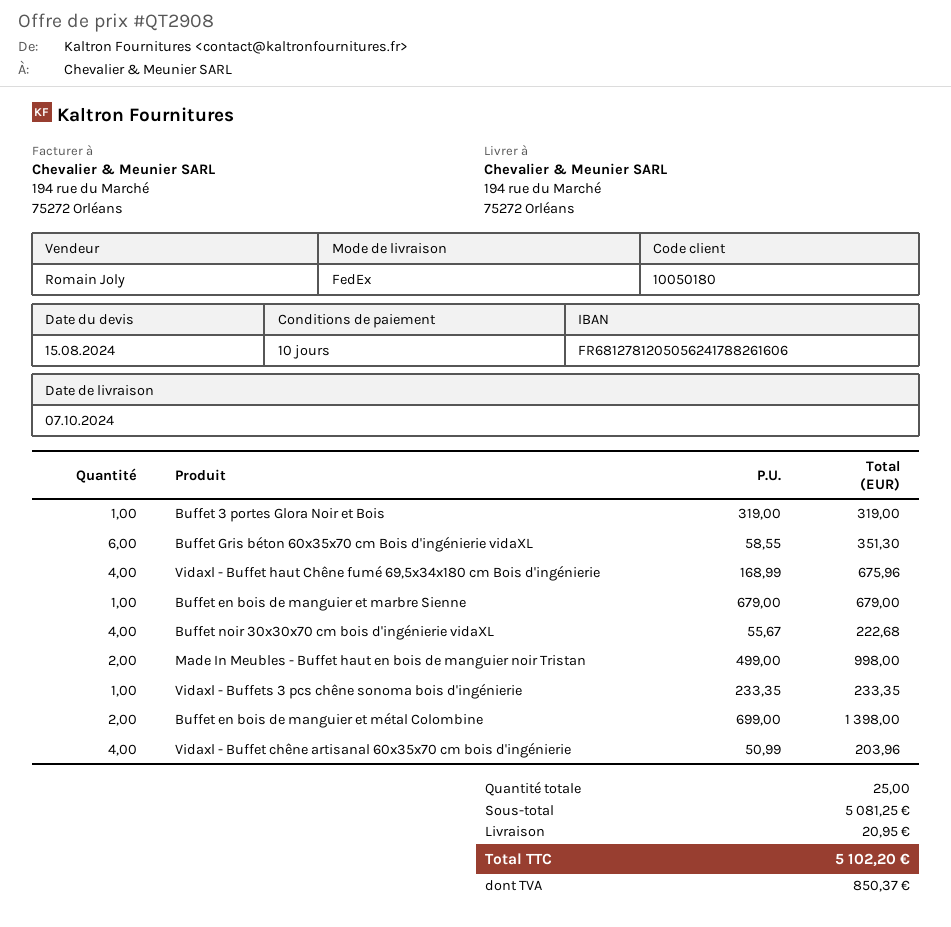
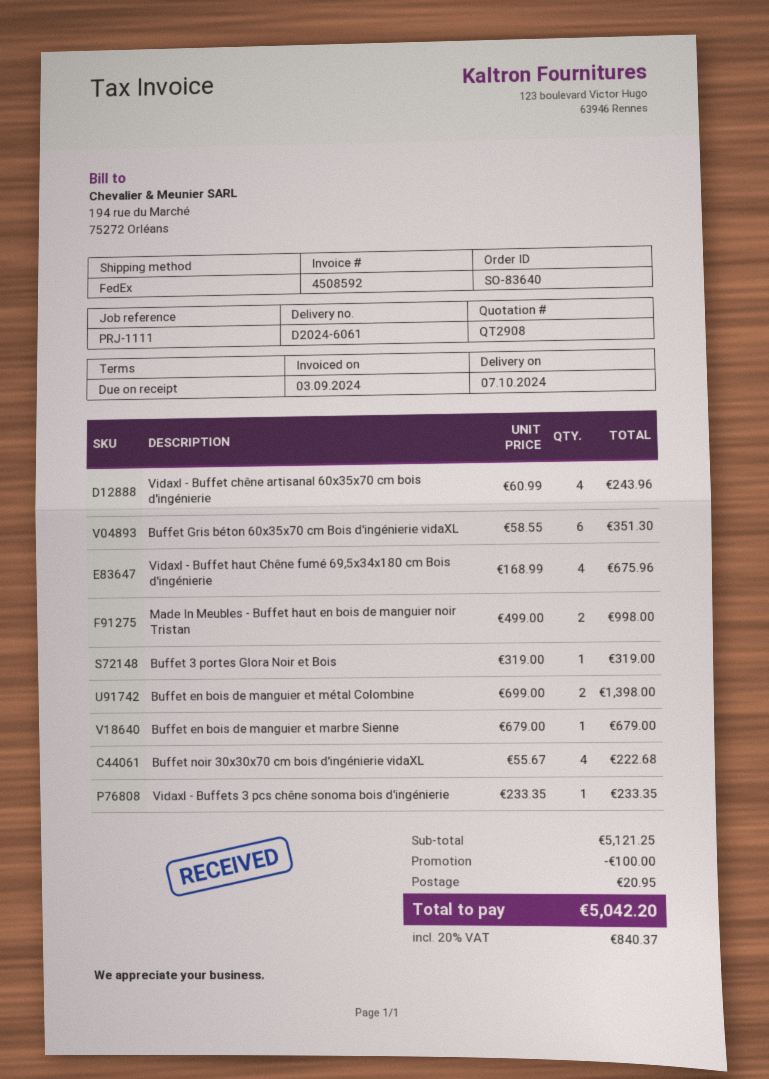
payment terms: 10 days -> on receipt
Vidaxl - Buffet chêne artisanal 60x35x70 cm bois d'ingénierie: 4 x 50.99 = 203.96 -> 4 x 60.99 = 243.96
subtotal: 5081.25 -> 5121.25
discount: none -> 100.00
tax: 850.37 -> 840.37
total: 5102.20 -> 5042.20

